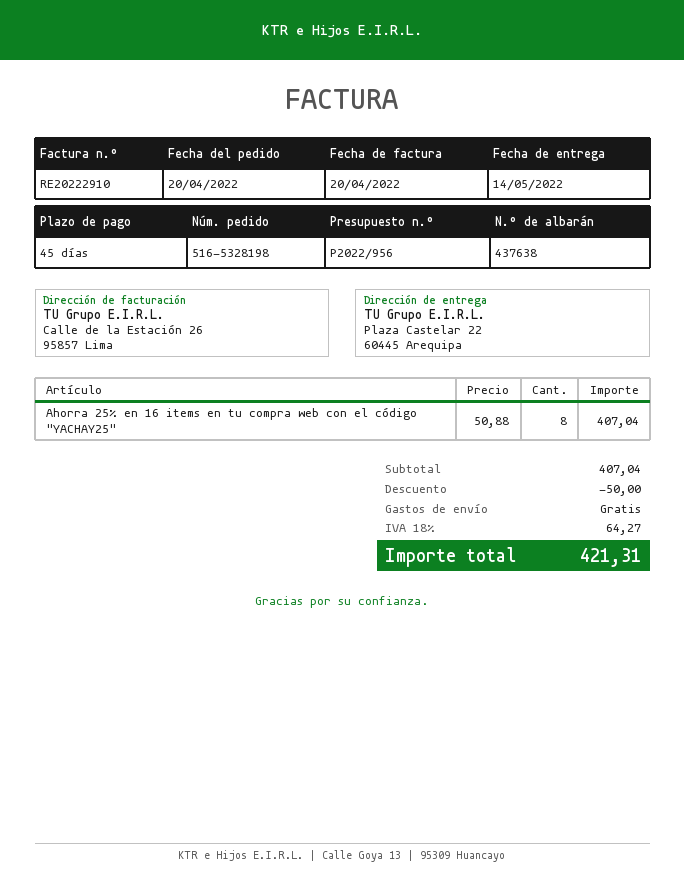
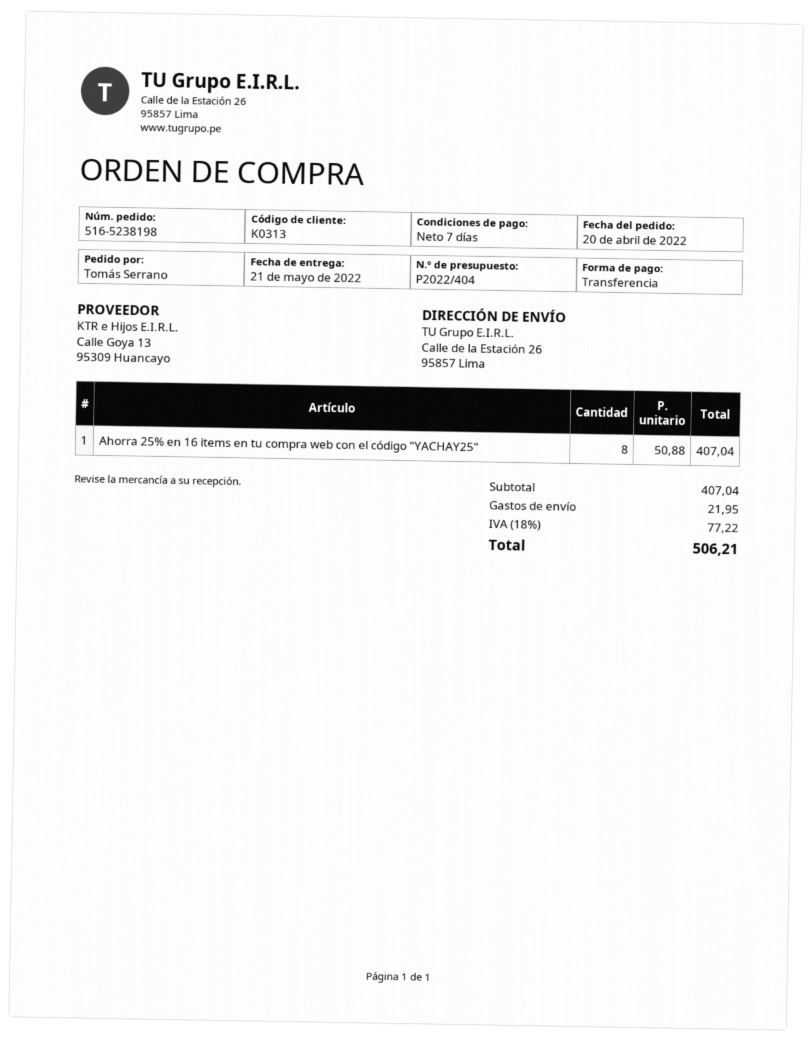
quote number: P2022/956 -> P2022/404
order number: 516-5328198 -> 516-5238198
delivery date: 2022-05-14 -> 2022-05-21
payment terms: 45 days -> 7 days
ship to: Plaza Castelar 22, 60445 Arequipa -> Calle de la Estación 26, 95857 Lima
discount: 50.00 -> none
shipping: 0.00 -> 21.95
tax: 18% = 64.27 -> 18% = 77.22
total: 421.31 -> 506.21

